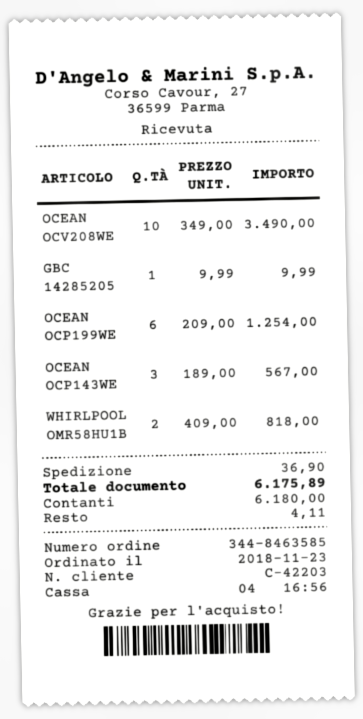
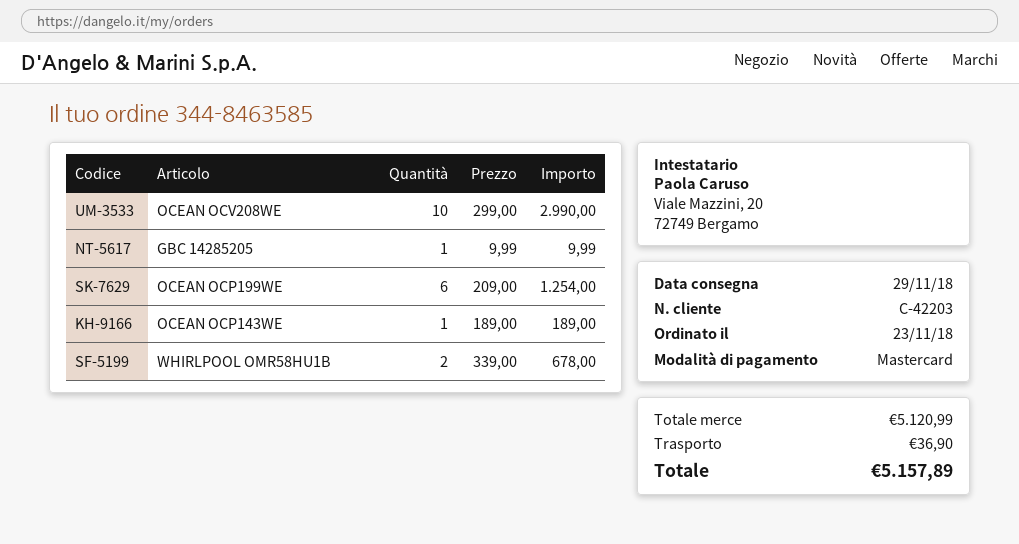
payment method: cash -> Mastercard
OCEAN OCV208WE: 10 x 349.00 = 3490.00 -> 10 x 299.00 = 2990.00
OCEAN OCP143WE: 3 x 189.00 = 567.00 -> 1 x 189.00 = 189.00
WHIRLPOOL OMR58HU1B: 2 x 409.00 = 818.00 -> 2 x 339.00 = 678.00
total: 6175.89 -> 5157.89

